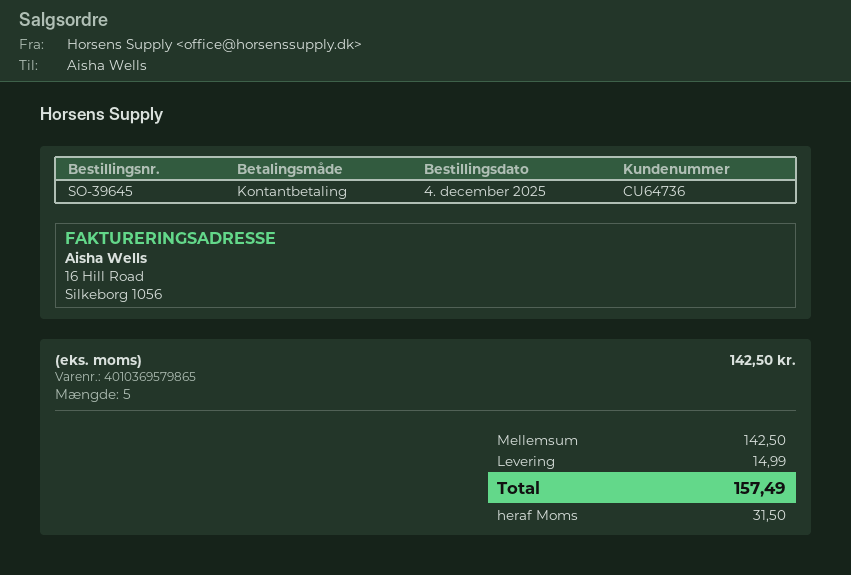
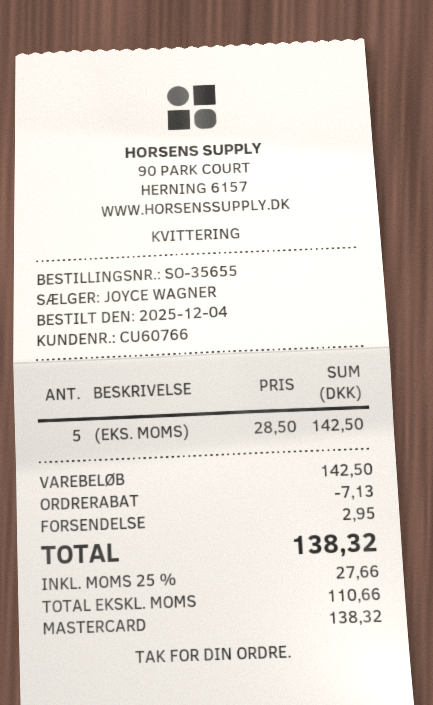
order number: SO-39645 -> SO-35655
customer number: CU64736 -> CU60766
payment method: cash -> Mastercard
discount: none -> 7.13
shipping: 14.99 -> 2.95
tax: 31.50 -> 27.66
total: 157.49 -> 138.32

